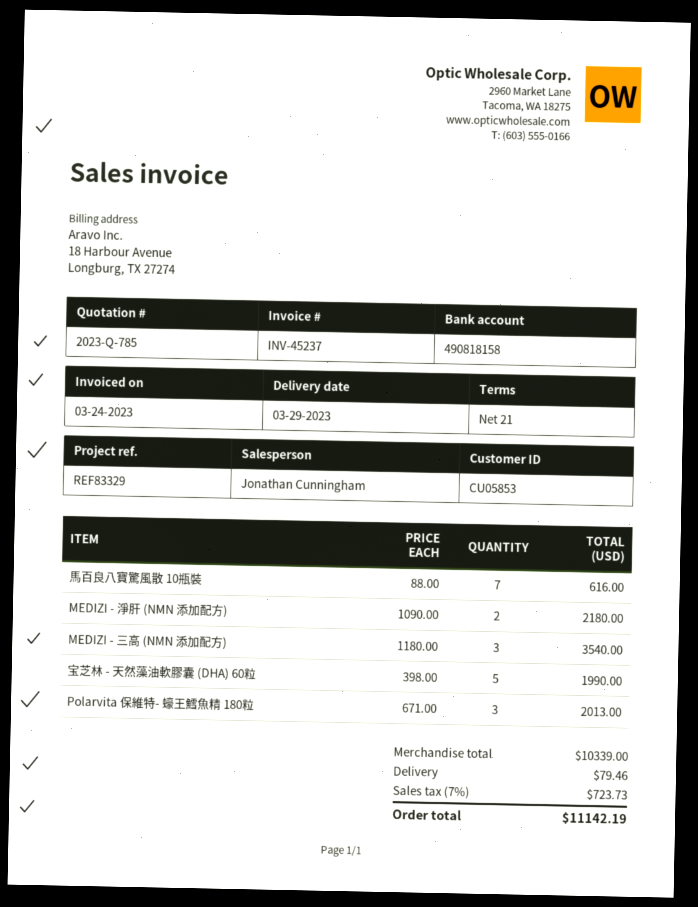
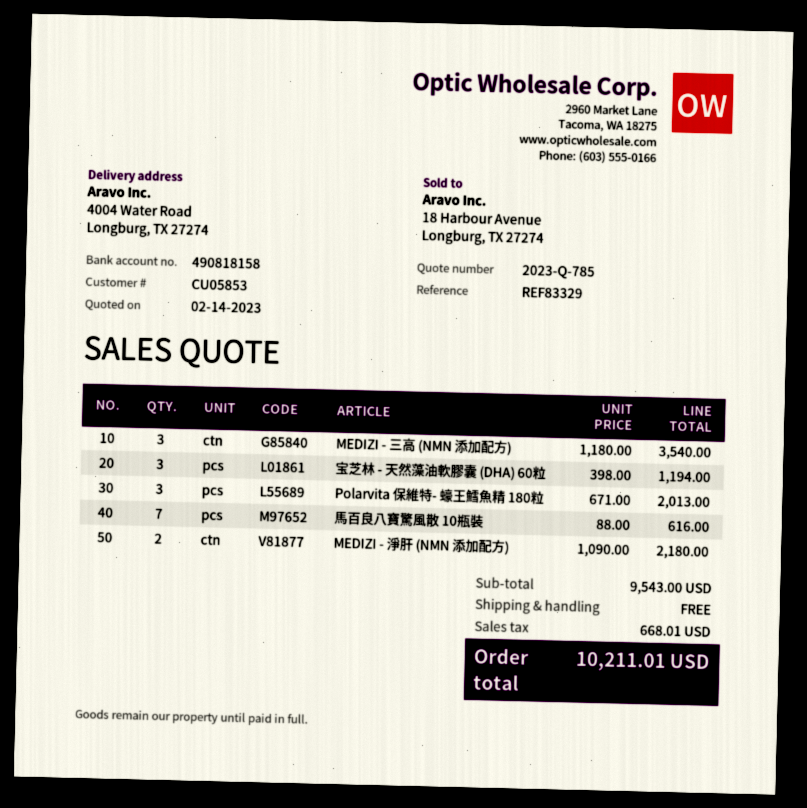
宝芝林 - 天然藻油軟膠囊 (DHA) 60粒: 5 x 398.00 = 1990.00 -> 3 x 398.00 = 1194.00
subtotal: 10339.00 -> 9543.00
shipping: 79.46 -> 0.00
tax: 723.73 -> 668.01
total: 11142.19 -> 10211.01

